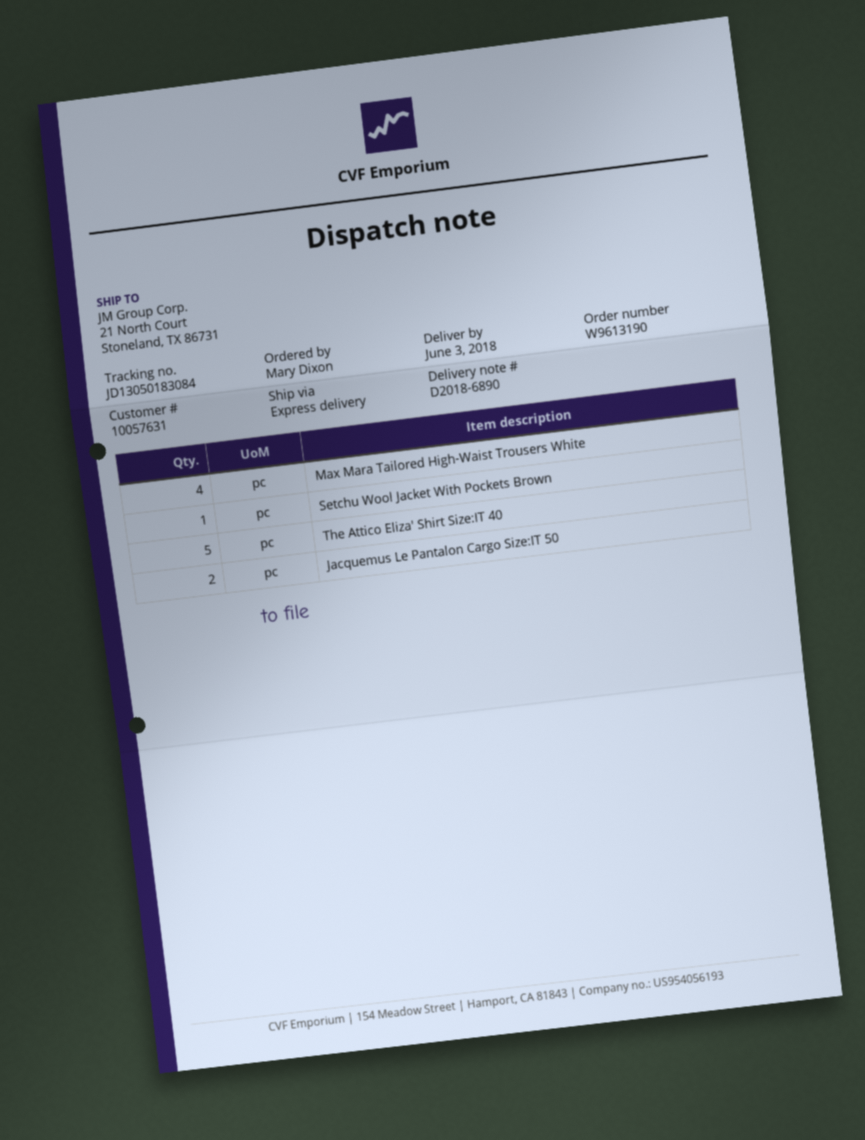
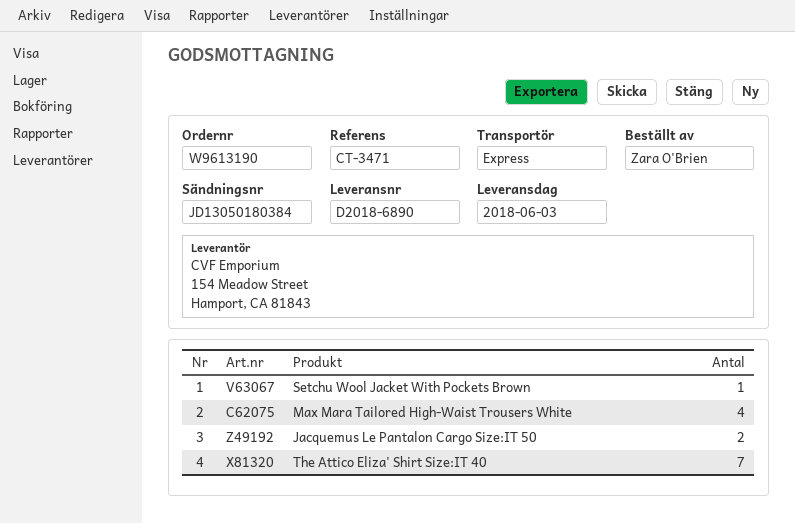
ordered by: Mary Dixon -> Zara O'Brien
tracking number: JD13050183084 -> JD13050180384
The Attico Eliza' Shirt Size:IT 40: 5 -> 7

